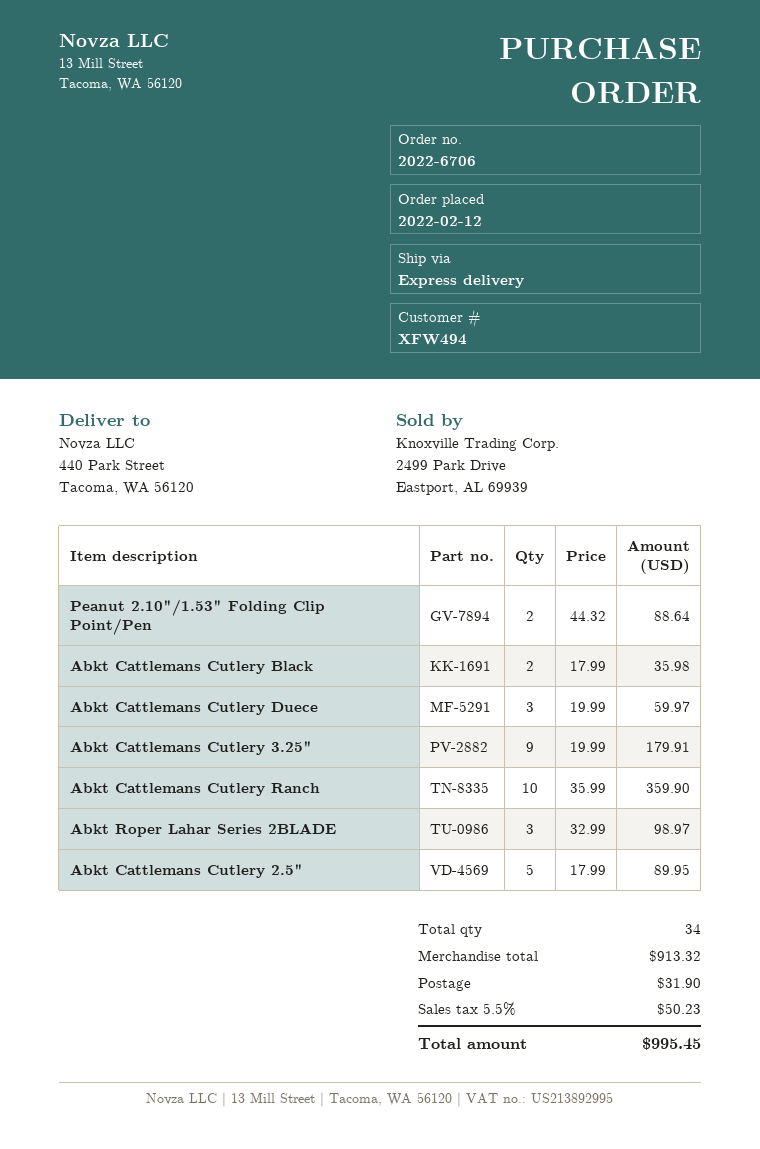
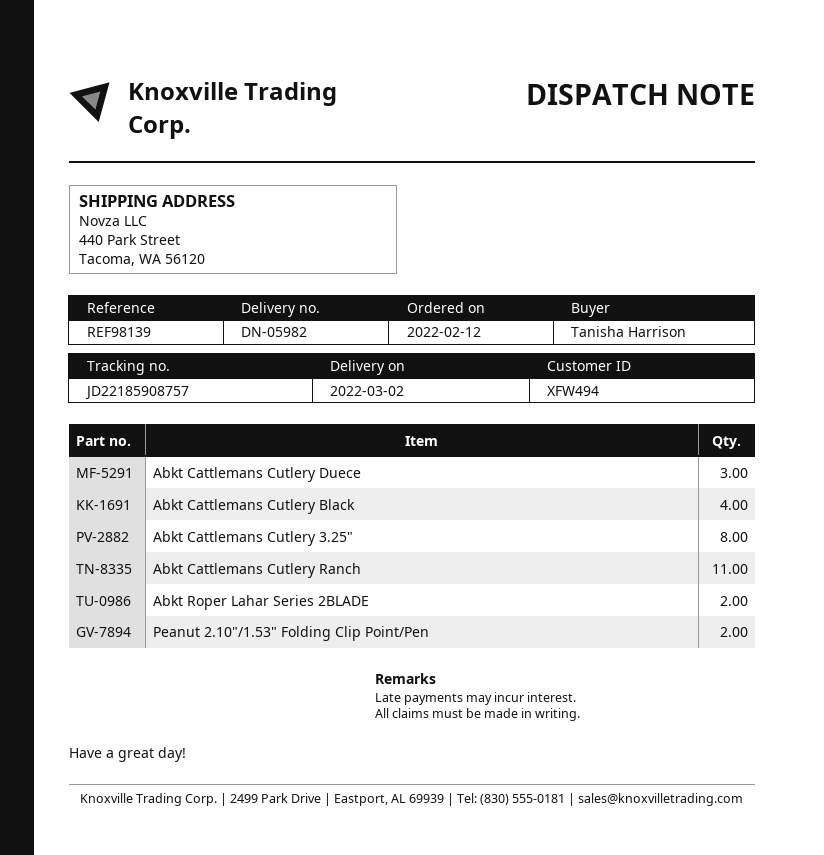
Abkt Cattlemans Cutlery Black: 2 -> 4
Abkt Cattlemans Cutlery 3.25": 9 -> 8
Abkt Cattlemans Cutlery Ranch: 10 -> 11
Abkt Roper Lahar Series 2BLADE: 3 -> 2
Abkt Cattlemans Cutlery 2.5": 5 -> none

